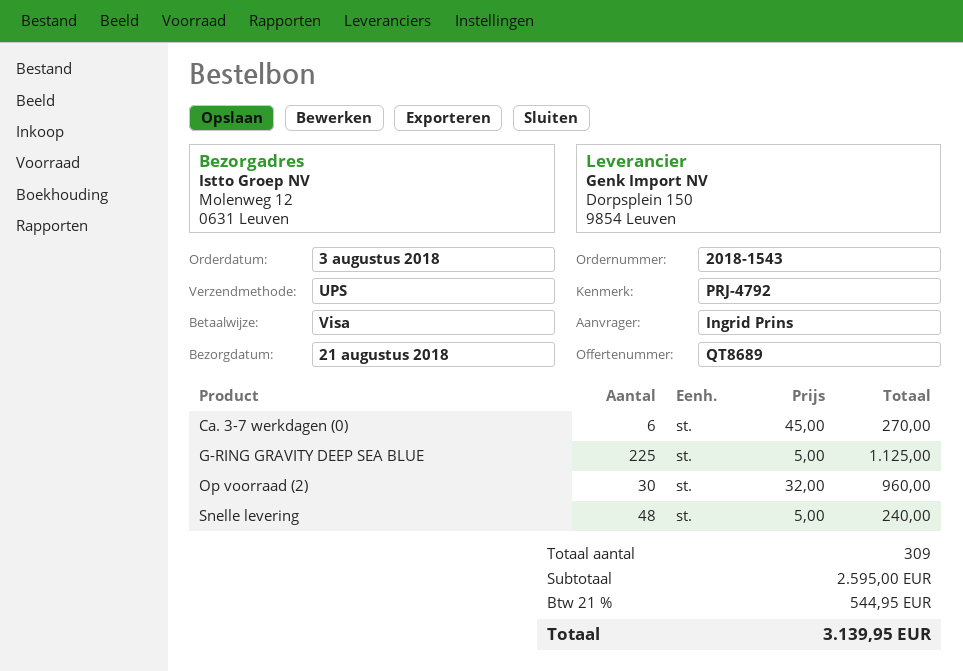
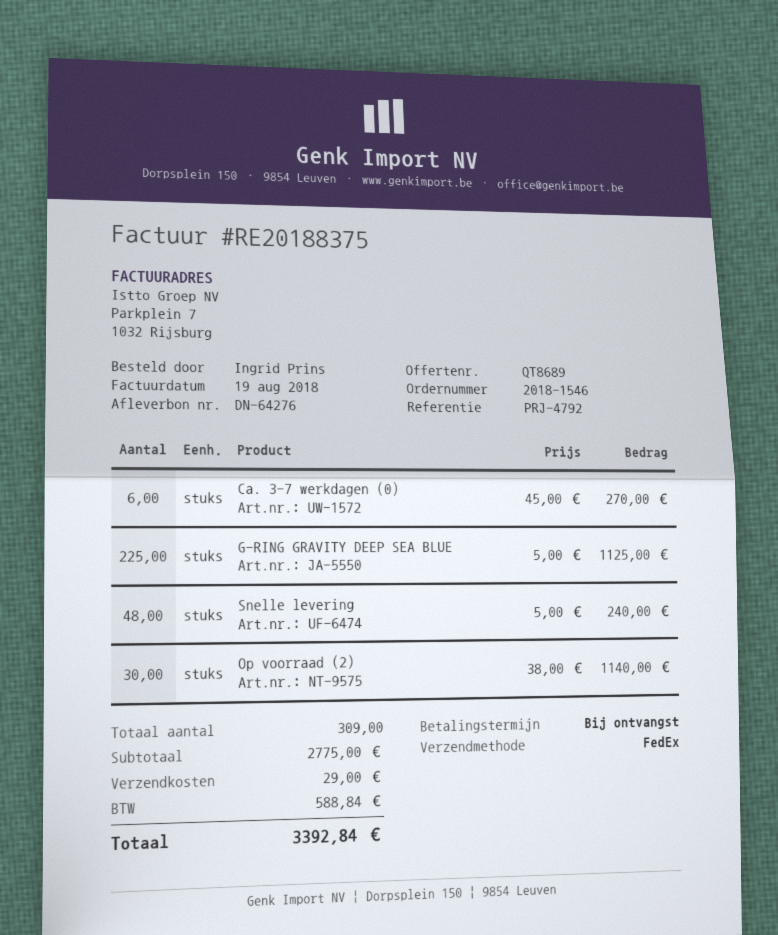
order number: 2018-1543 -> 2018-1546
shipping method: UPS -> FedEx
Op voorraad (2): 30 x 32.00 = 960.00 -> 30 x 38.00 = 1140.00
subtotal: 2595.00 -> 2775.00
shipping: none -> 29.00
tax: 544.95 -> 588.84
total: 3139.95 -> 3392.84

